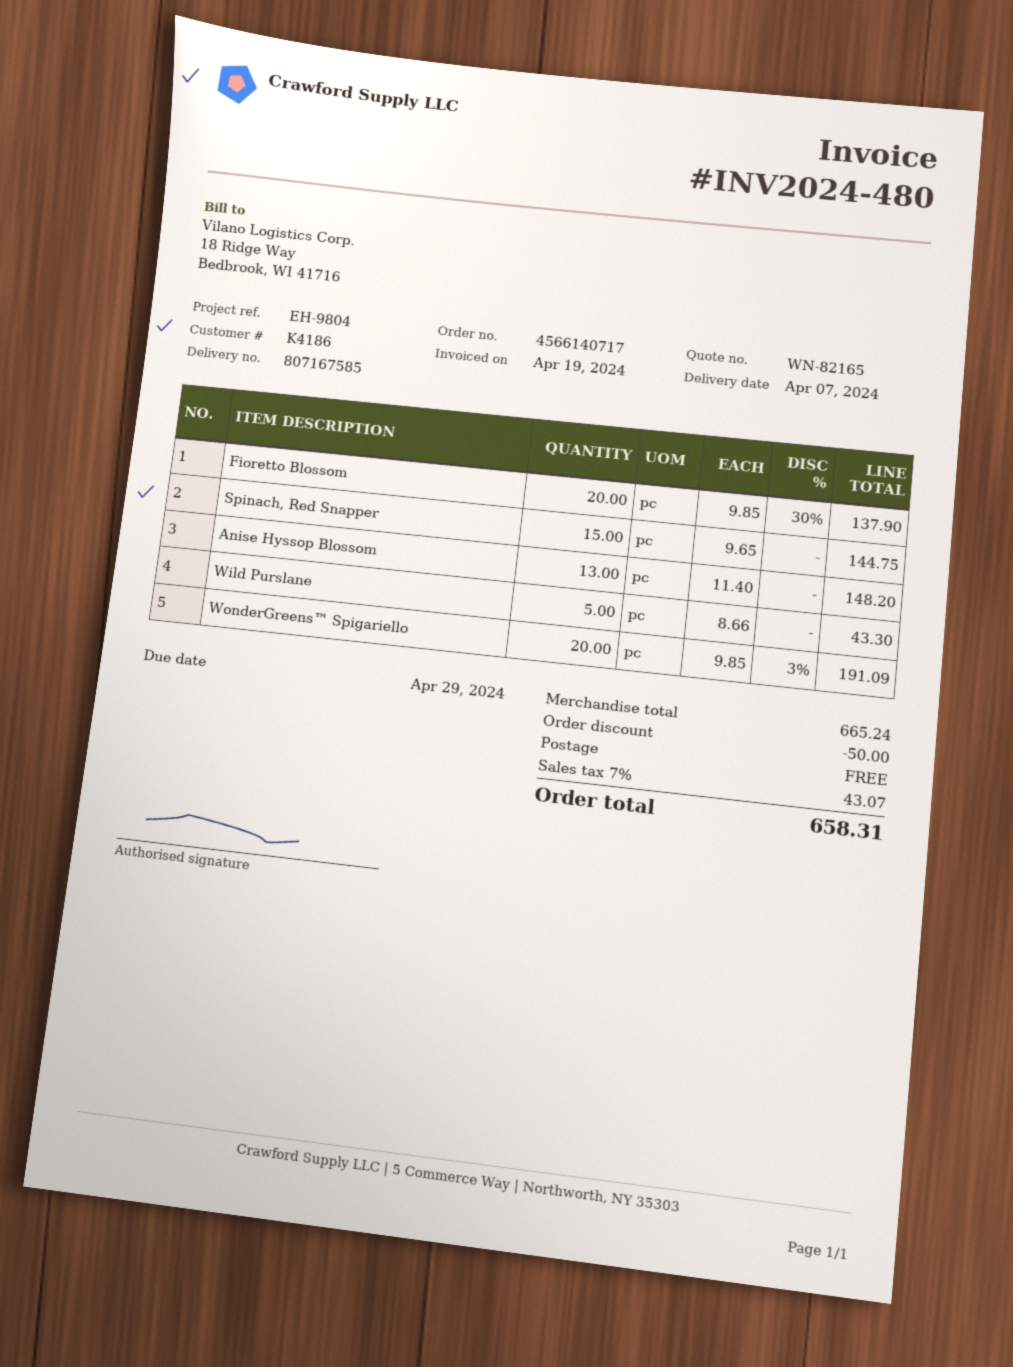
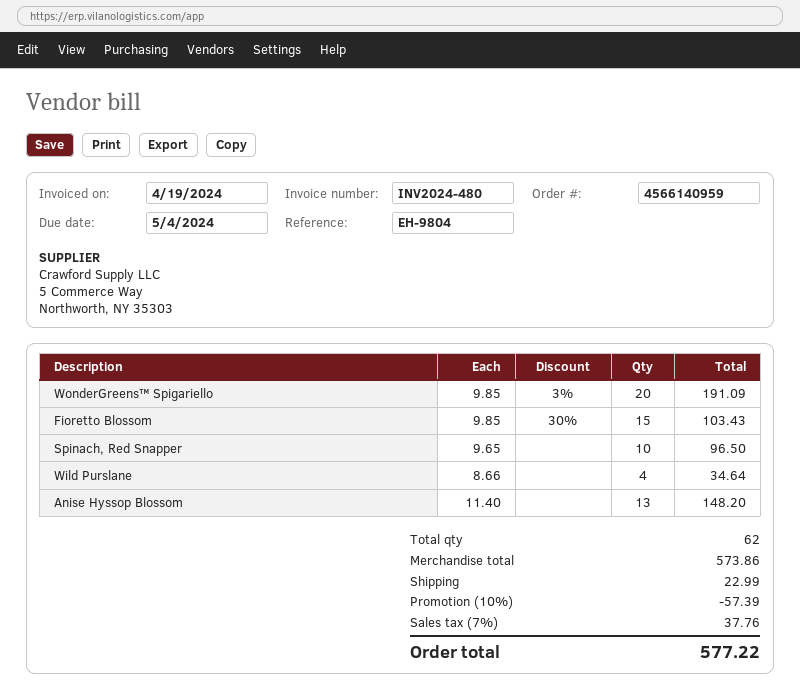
order number: 4566140717 -> 4566140959
due date: 2024-04-29 -> 2024-05-04
Fioretto Blossom: 20 x 9.85 - 30% = 137.90 -> 15 x 9.85 - 30% = 103.43
Spinach, Red Snapper: 15 x 9.65 = 144.75 -> 10 x 9.65 = 96.50
Wild Purslane: 5 x 8.66 = 43.30 -> 4 x 8.66 = 34.64
subtotal: 665.24 -> 573.86
discount: 50.00 -> 57.39
shipping: 0.00 -> 22.99
tax: 7% = 43.07 -> 7% = 37.76
total: 658.31 -> 577.22

